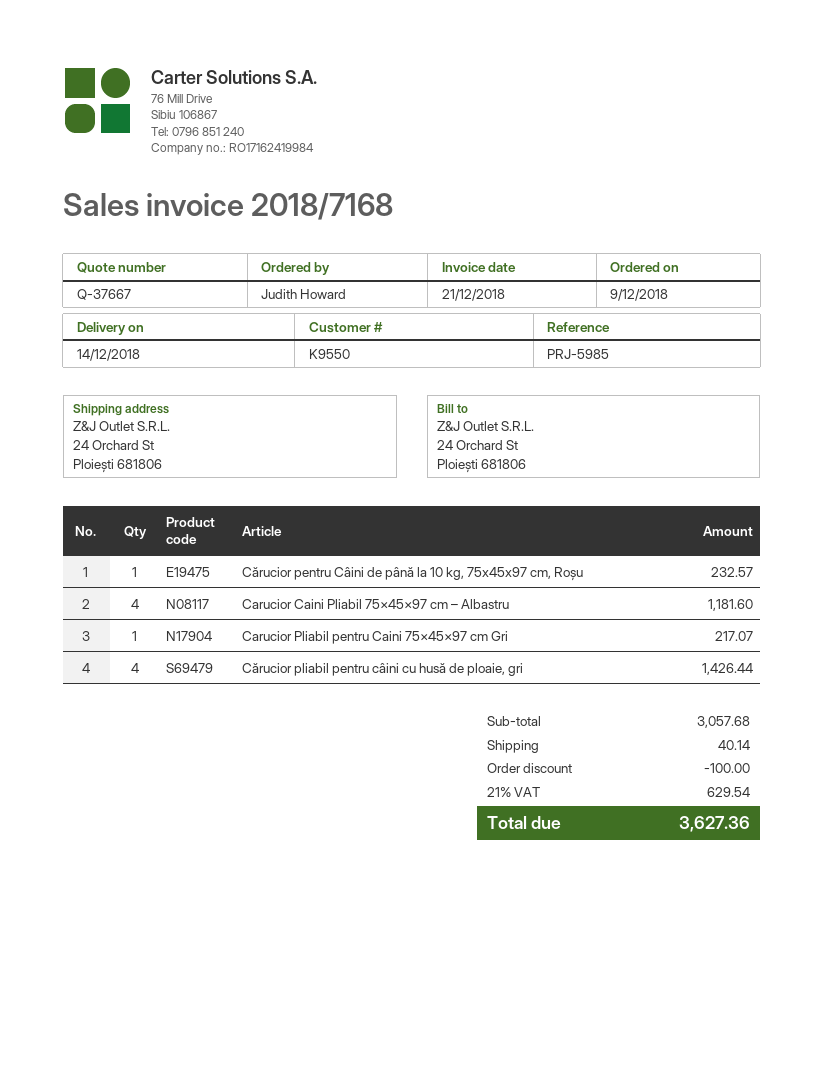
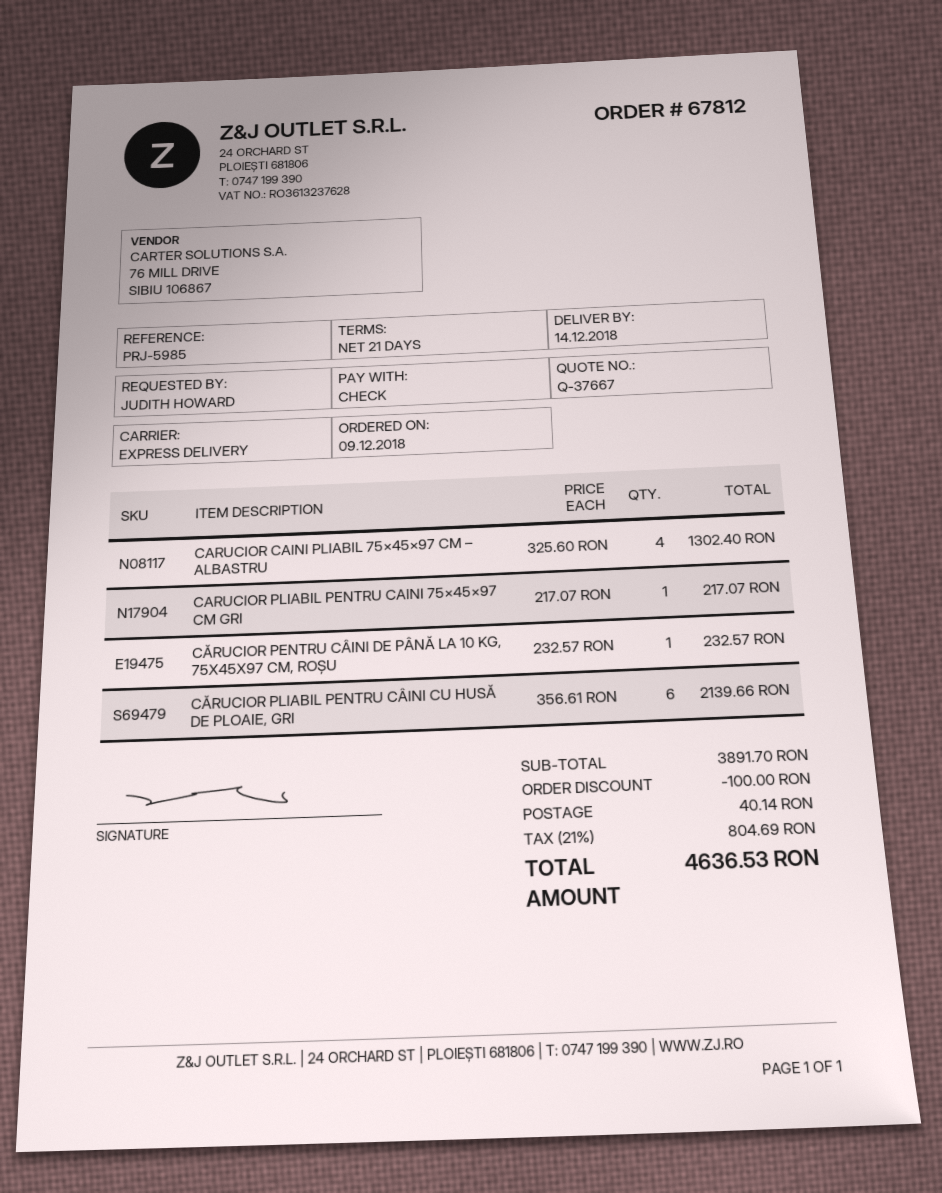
Carucior Caini Pliabil 75×45×97 cm – Albastru: 4 for 1181.60 -> 4 for 1302.40
Cărucior pliabil pentru câini cu husă de ploaie, gri: 4 for 1426.44 -> 6 for 2139.66
subtotal: 3057.68 -> 3891.70
tax: 21% = 629.54 -> 21% = 804.69
total: 3627.36 -> 4636.53

